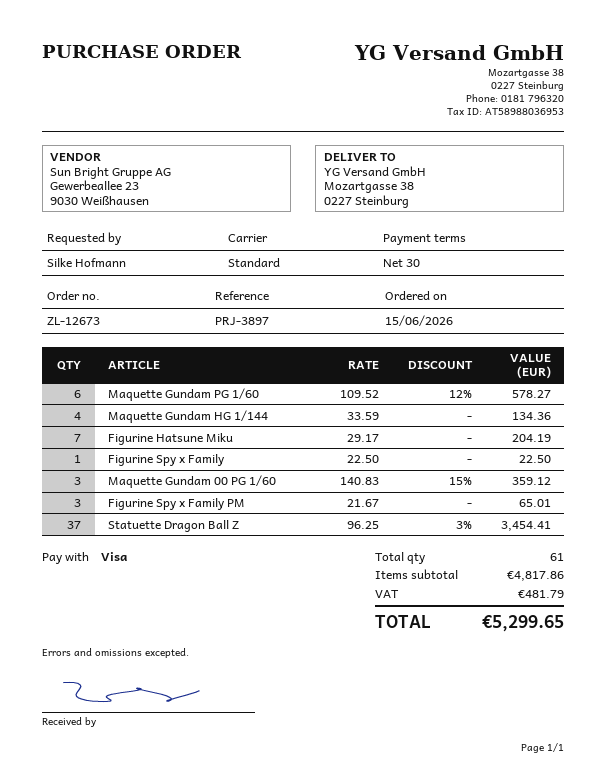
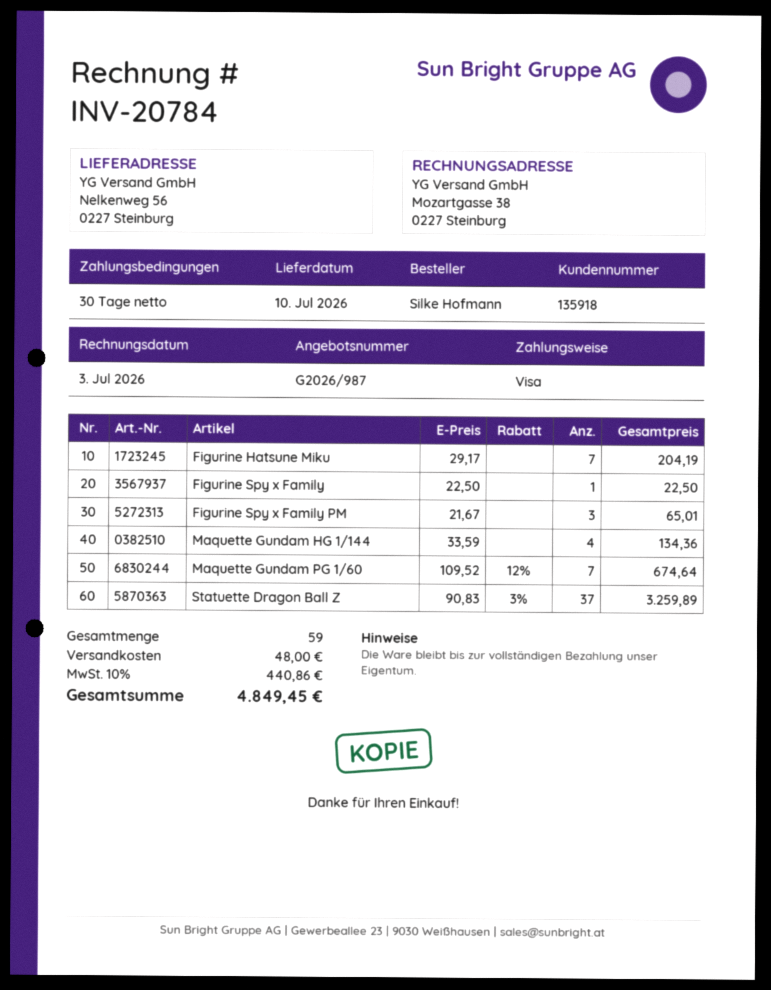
ship to: Mozartgasse 38, 0227 Steinburg -> Nelkenweg 56, 0227 Steinburg
Maquette Gundam PG 1/60: 6 x 109.52 - 12% = 578.27 -> 7 x 109.52 - 12% = 674.64
Maquette Gundam 00 PG 1/60: 3 x 140.83 - 15% = 359.12 -> none
Statuette Dragon Ball Z: 37 x 96.25 - 3% = 3454.41 -> 37 x 90.83 - 3% = 3259.89
total quantity: 61 -> 59
shipping: none -> 48.00
tax: 481.79 -> 440.86
total: 5299.65 -> 4849.45

